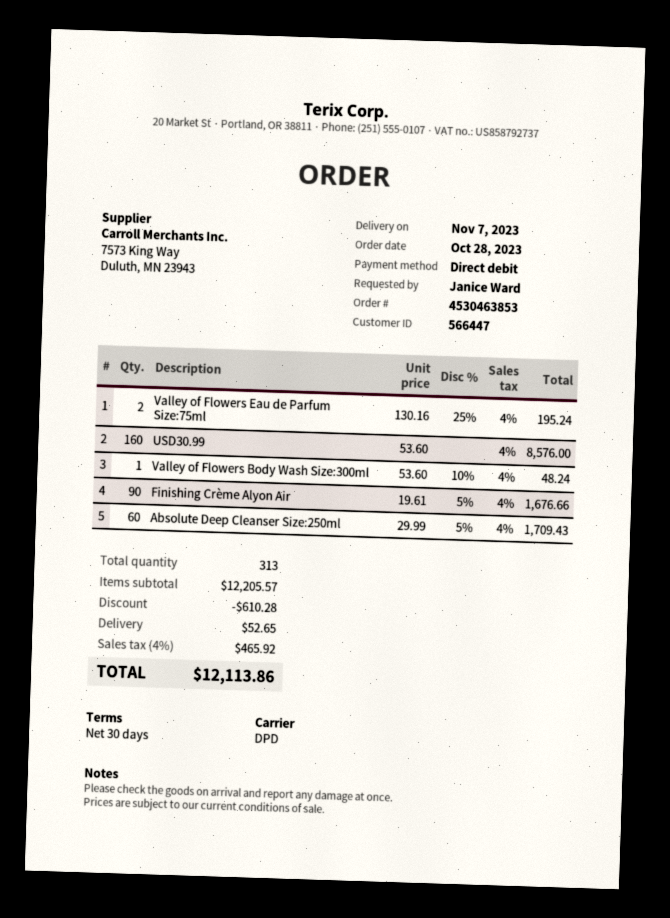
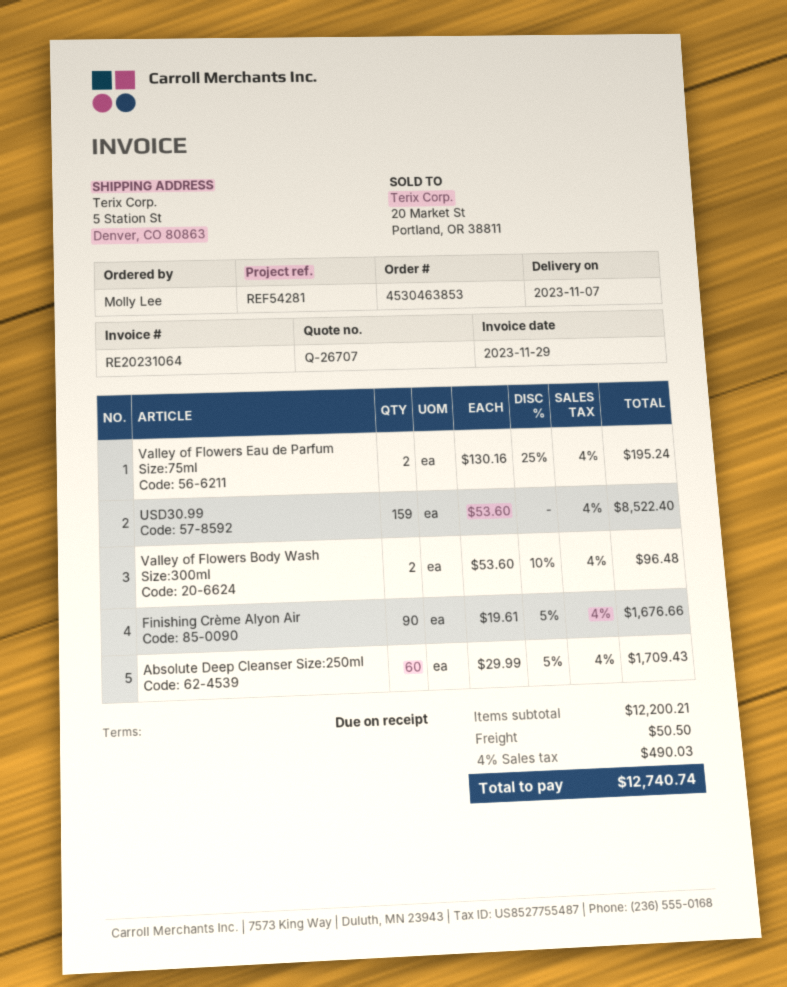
payment terms: 30 days -> on receipt
ordered by: Janice Ward -> Molly Lee
USD30.99: 160 x 53.60 = 8576.00 -> 159 x 53.60 = 8522.40
Valley of Flowers Body Wash Size:300ml: 1 x 53.60 - 10% = 48.24 -> 2 x 53.60 - 10% = 96.48
subtotal: 12205.57 -> 12200.21
discount: 610.28 -> none
shipping: 52.65 -> 50.50
tax: 4% = 465.92 -> 4% = 490.03
total: 12113.86 -> 12740.74

